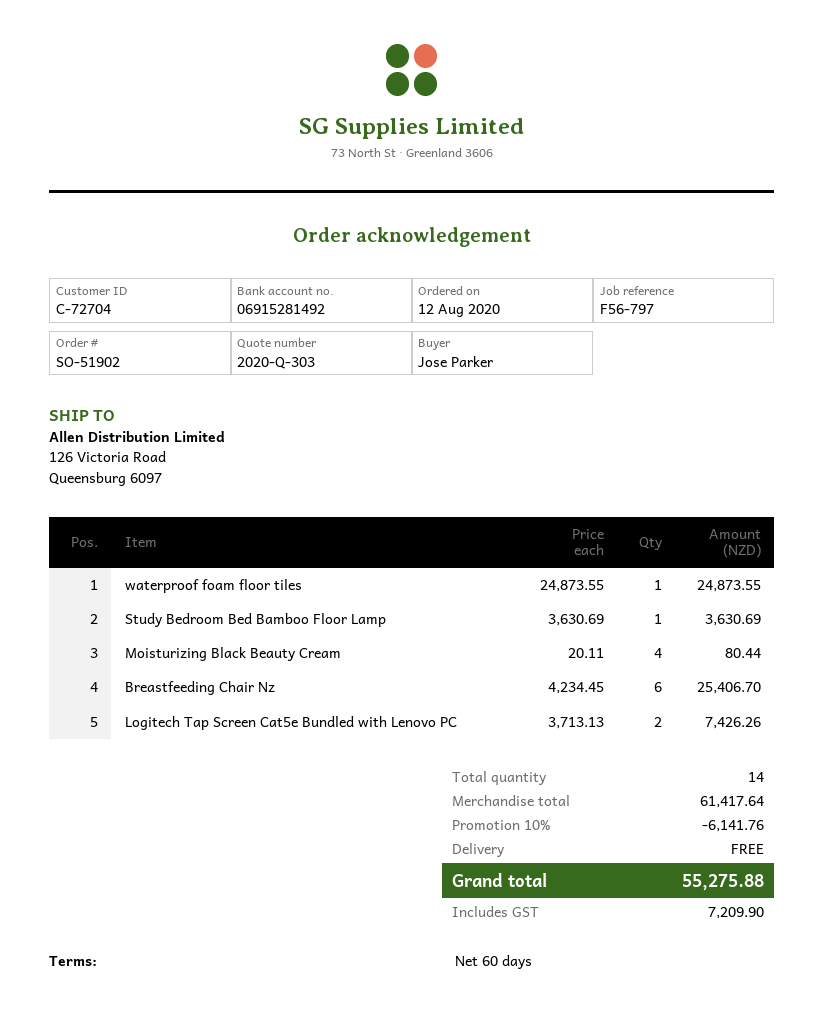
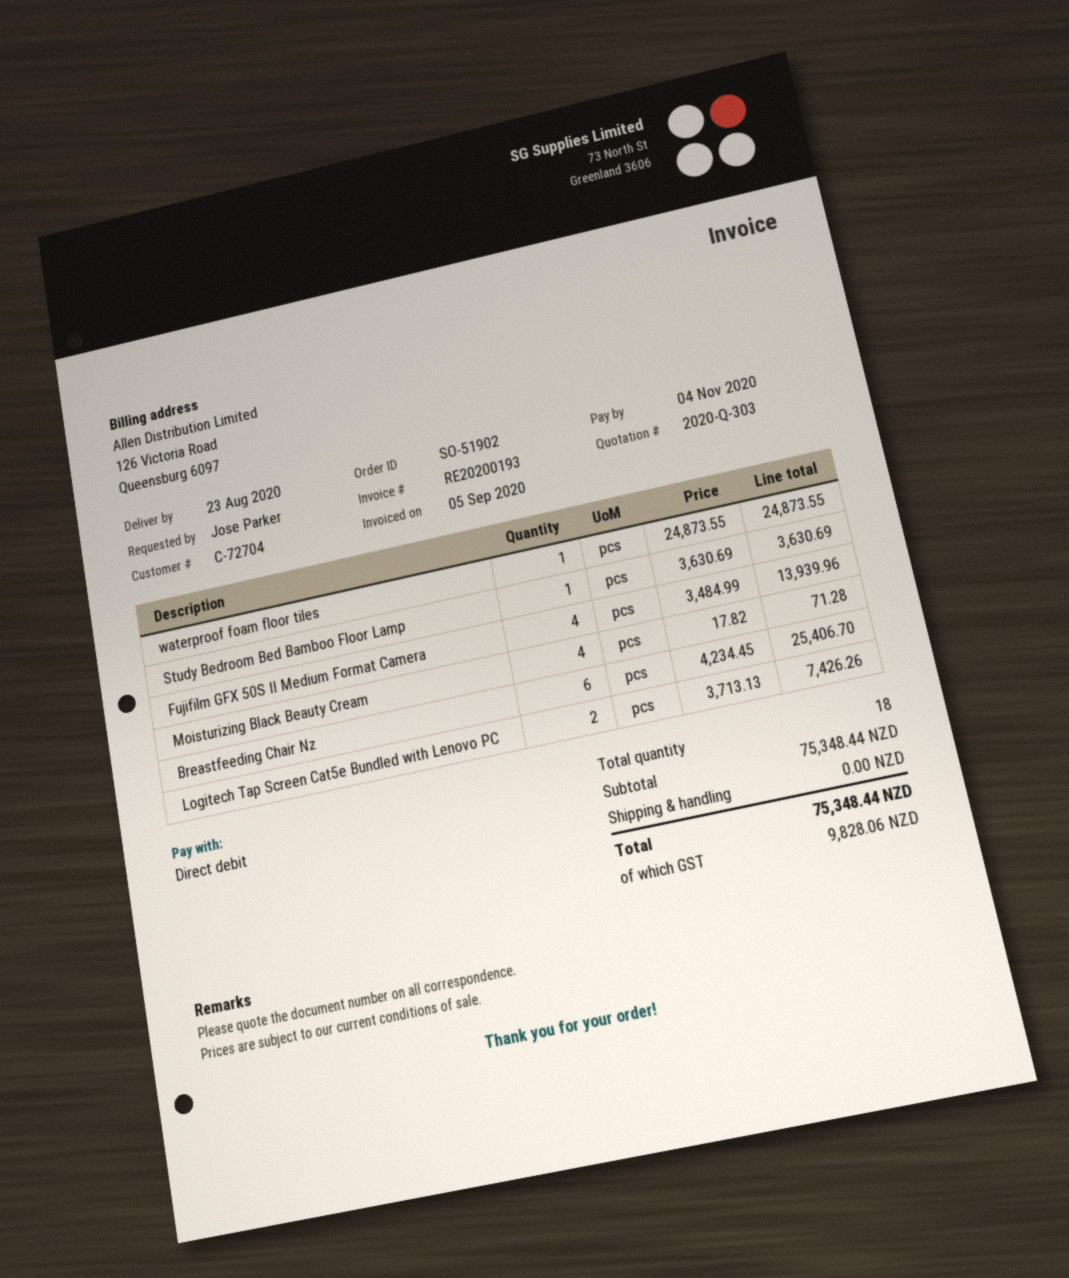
Moisturizing Black Beauty Cream: 4 x 20.11 = 80.44 -> 4 x 17.82 = 71.28
Fujifilm GFX 50S II Medium Format Camera: none -> 4 x 3484.99 = 13939.96
total quantity: 14 -> 18
subtotal: 61417.64 -> 75348.44
discount: 10% = 6141.76 -> none
tax: 7209.90 -> 9828.06
total: 55275.88 -> 75348.44

